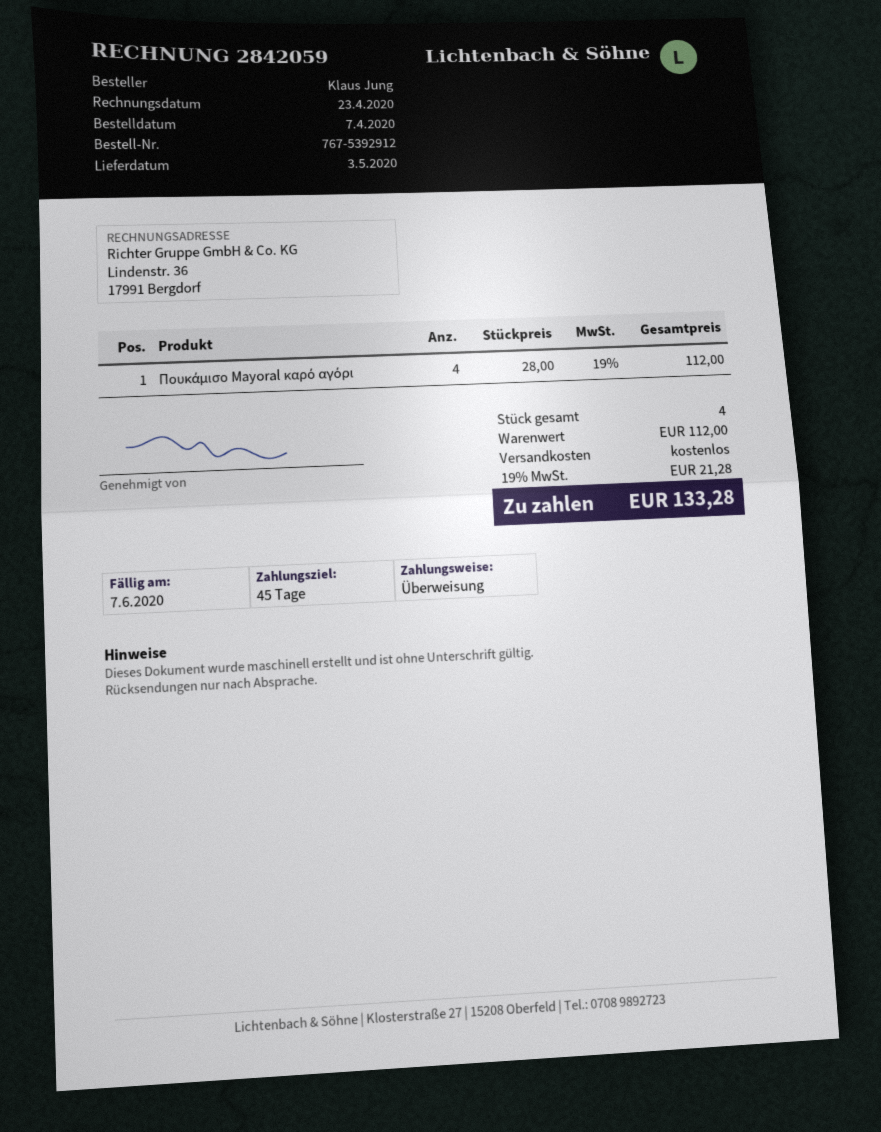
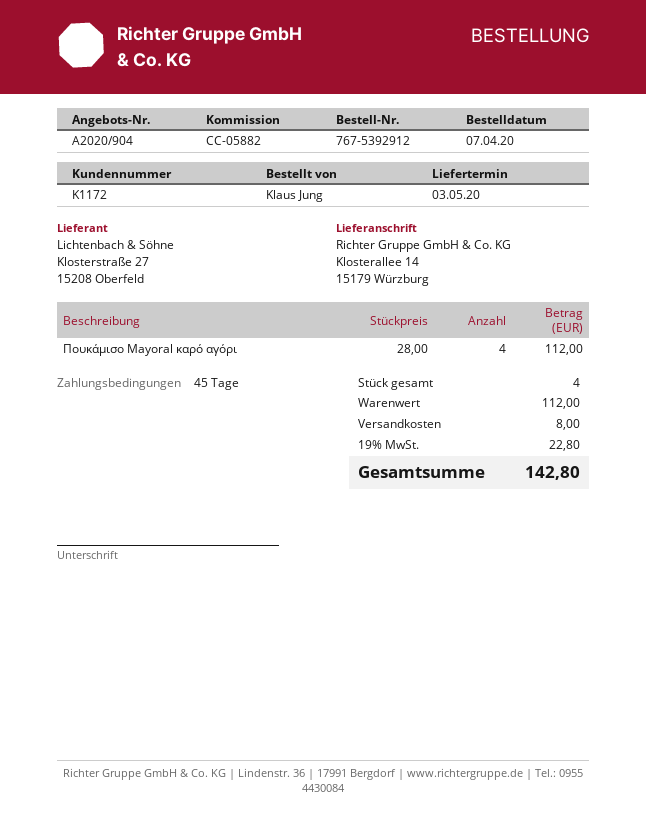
shipping: 0.00 -> 8.00
tax: 19% = 21.28 -> 19% = 22.80
total: 133.28 -> 142.80

